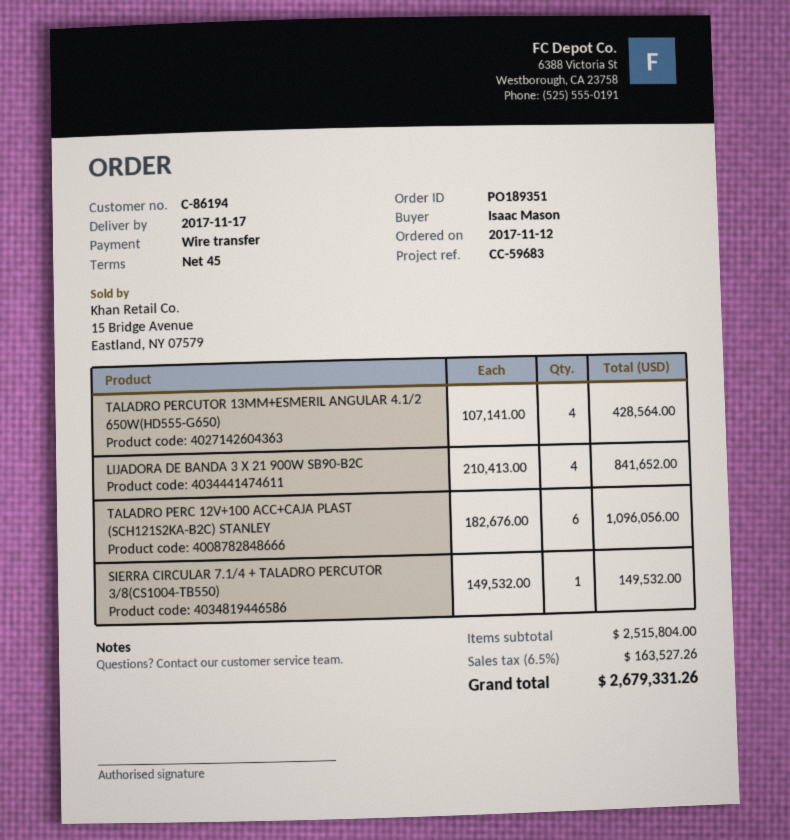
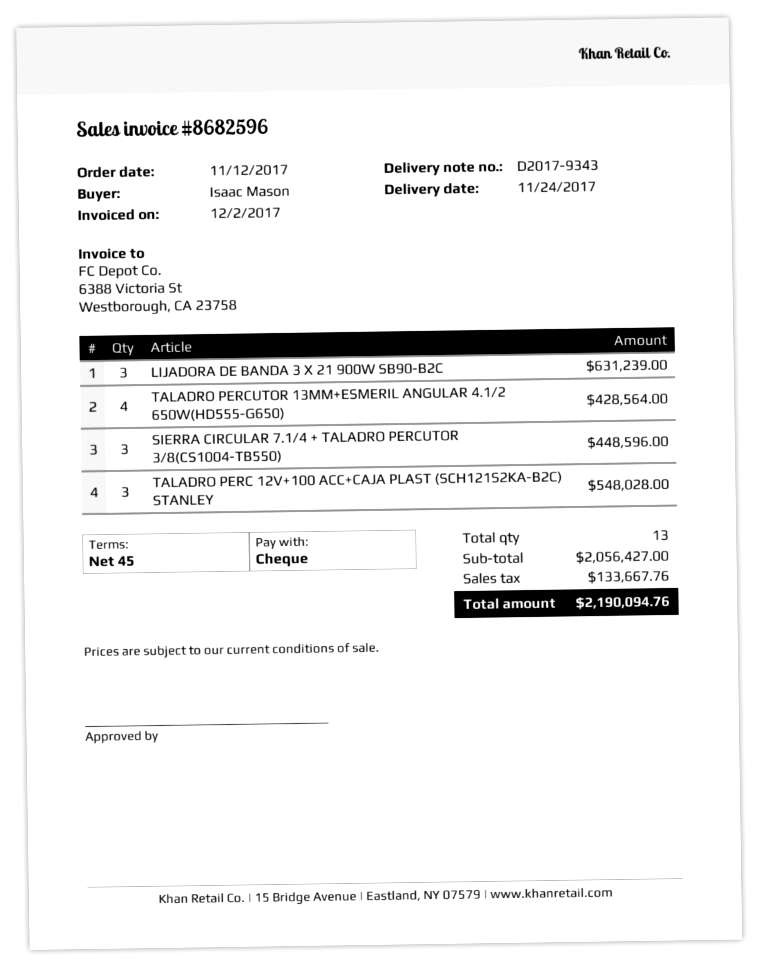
delivery date: 2017-11-17 -> 2017-11-24
payment method: bank transfer -> cheque
LIJADORA DE BANDA 3 X 21 900W SB90-B2C: 4 for 841652.00 -> 3 for 631239.00
TALADRO PERC 12V+100 ACC+CAJA PLAST (SCH121S2KA-B2C) STANLEY: 6 for 1096056.00 -> 3 for 548028.00
SIERRA CIRCULAR 7.1/4 + TALADRO PERCUTOR 3/8(CS1004-TB550): 1 for 149532.00 -> 3 for 448596.00
subtotal: 2515804.00 -> 2056427.00
tax: 163527.26 -> 133667.76
total: 2679331.26 -> 2190094.76

